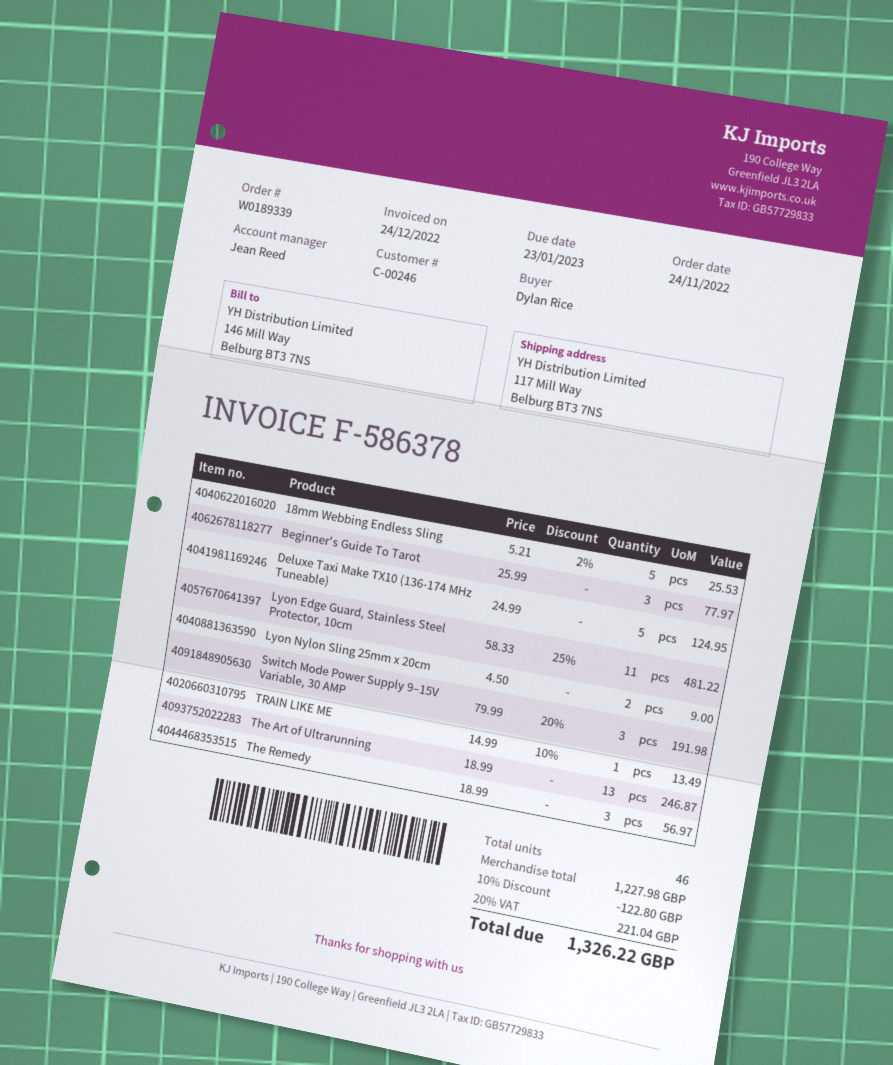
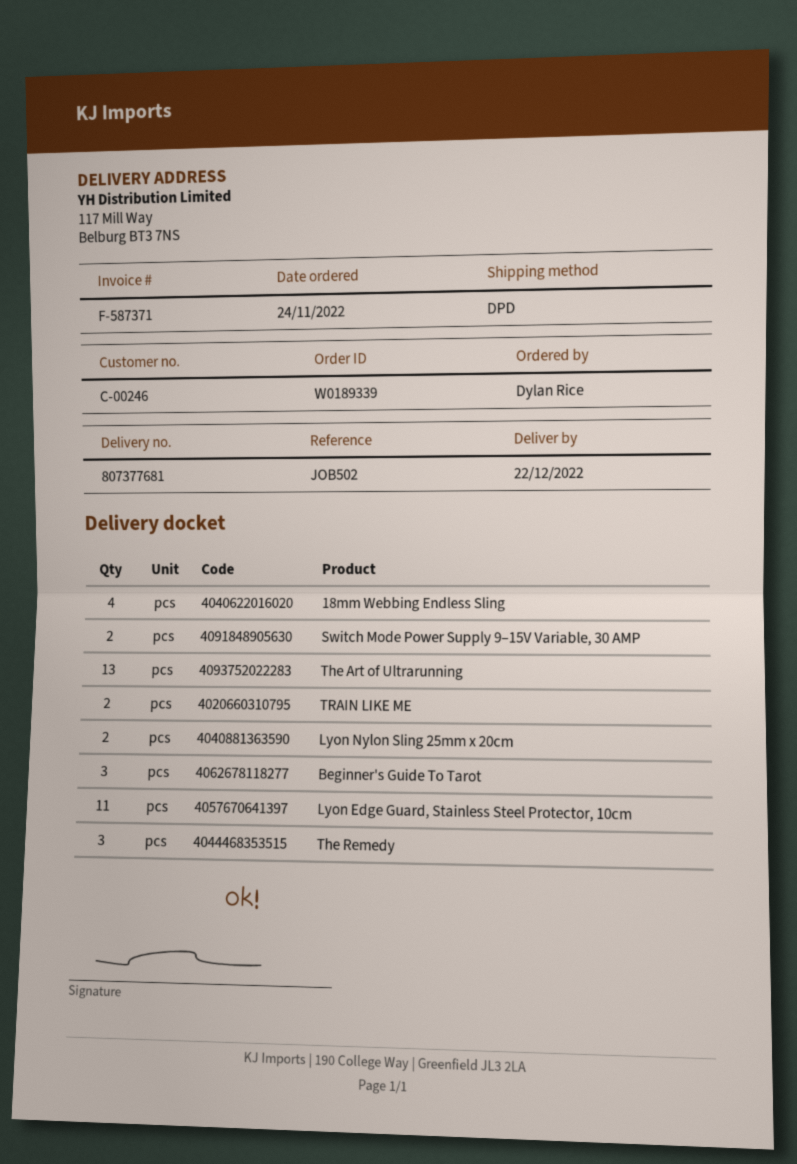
invoice number: F-586378 -> F-587371
18mm Webbing Endless Sling: 5 -> 4
Deluxe Taxi Make TX10 (136-174 MHz Tuneable): 5 -> none
Switch Mode Power Supply 9–15V Variable, 30 AMP: 3 -> 2
TRAIN LIKE ME: 1 -> 2

